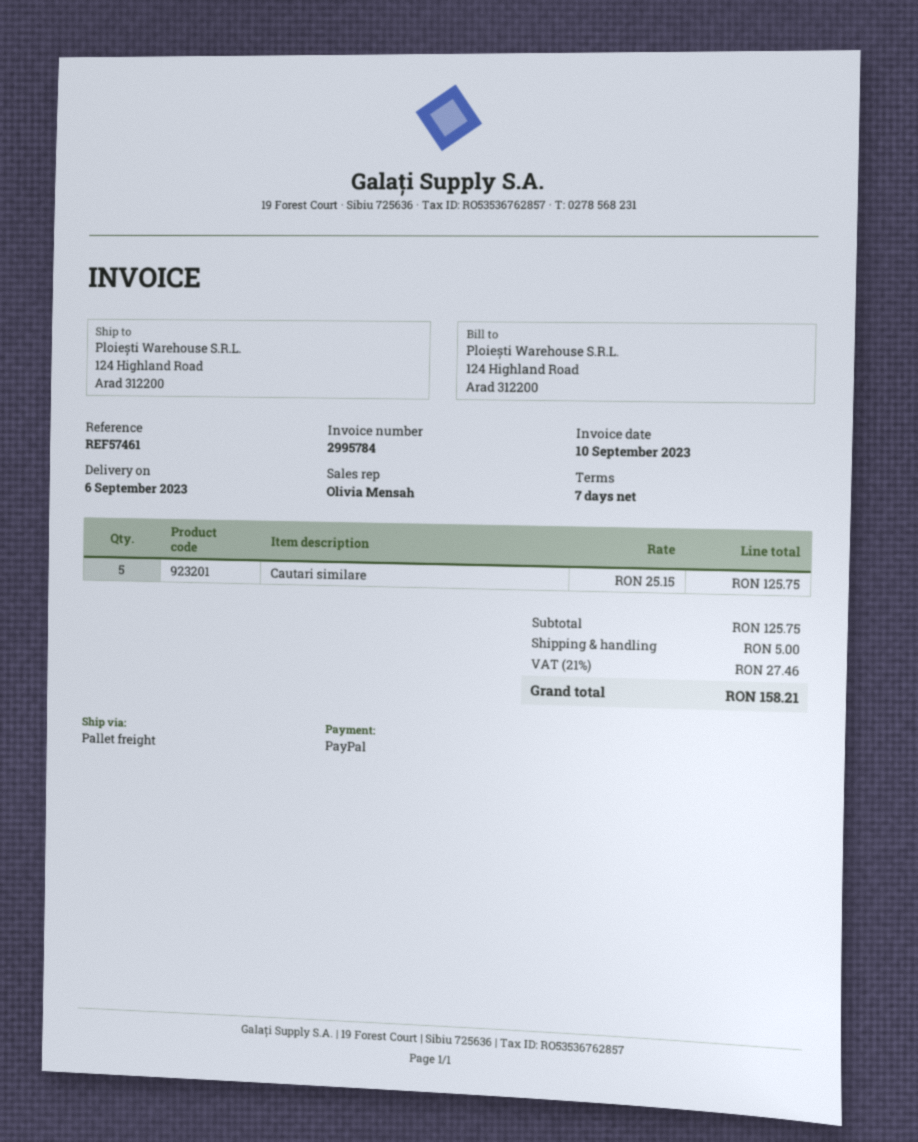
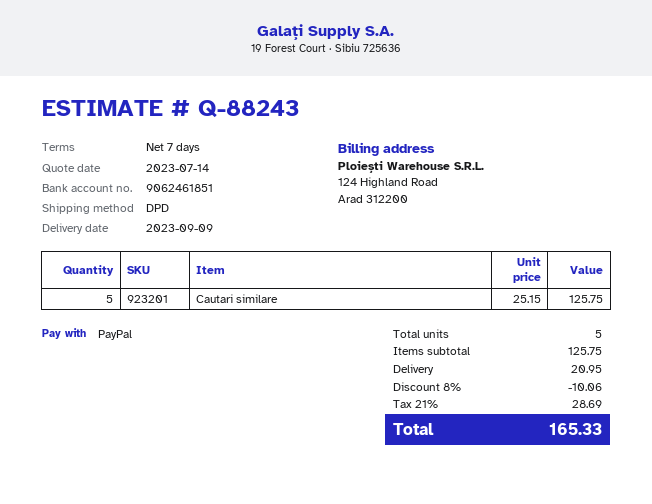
delivery date: 2023-09-06 -> 2023-09-09
shipping method: pallet freight -> DPD
discount: none -> 8% = 10.06
shipping: 5.00 -> 20.95
tax: 21% = 27.46 -> 21% = 28.69
total: 158.21 -> 165.33

